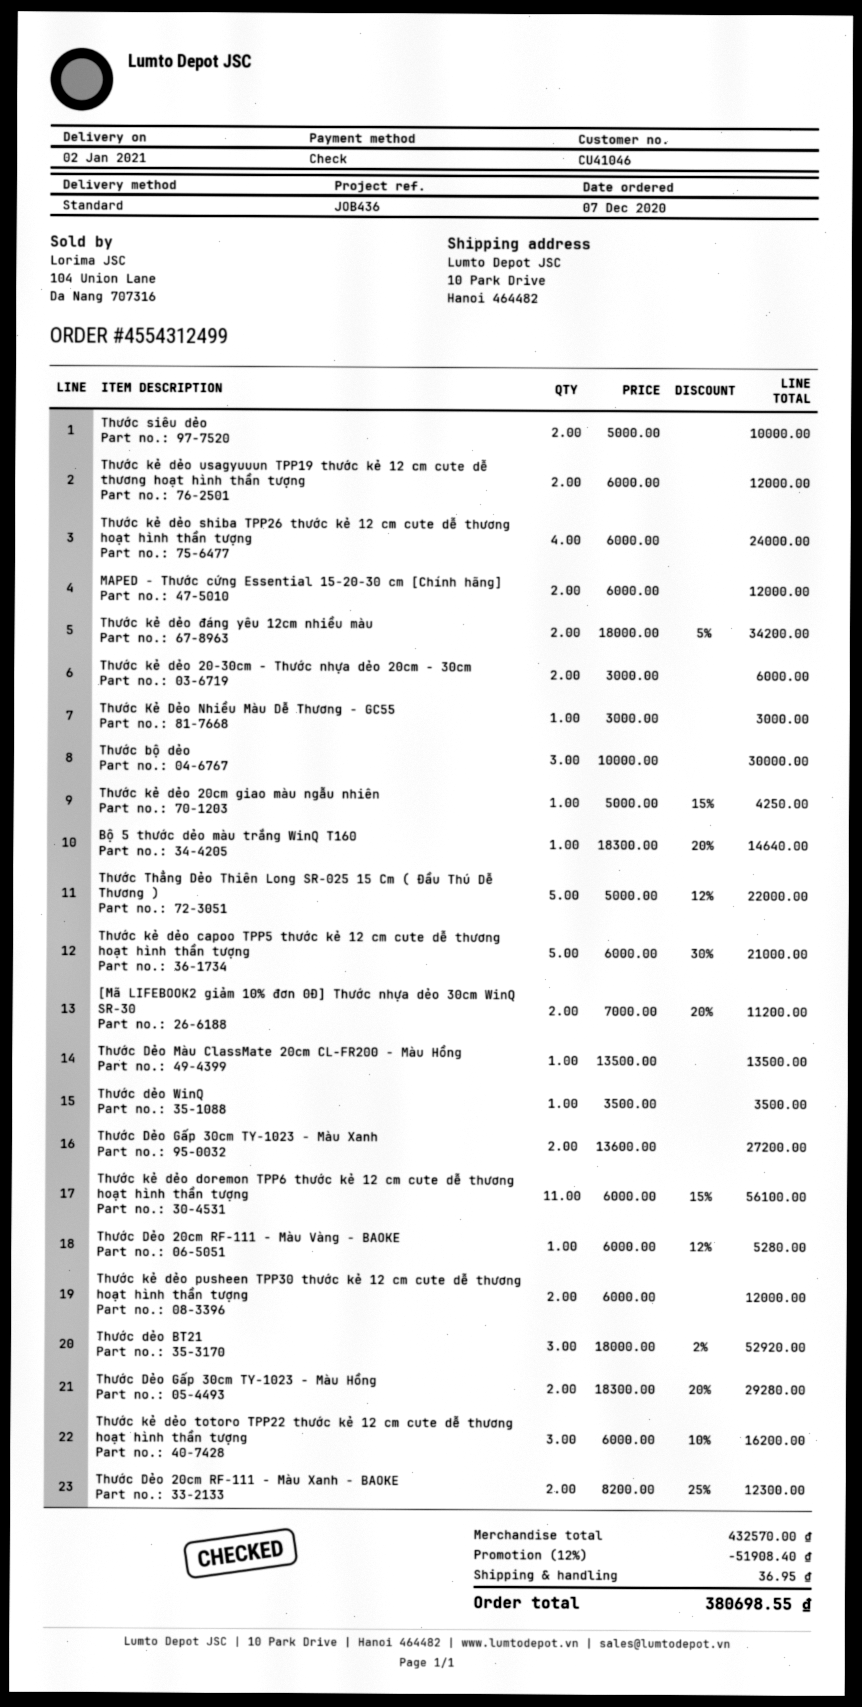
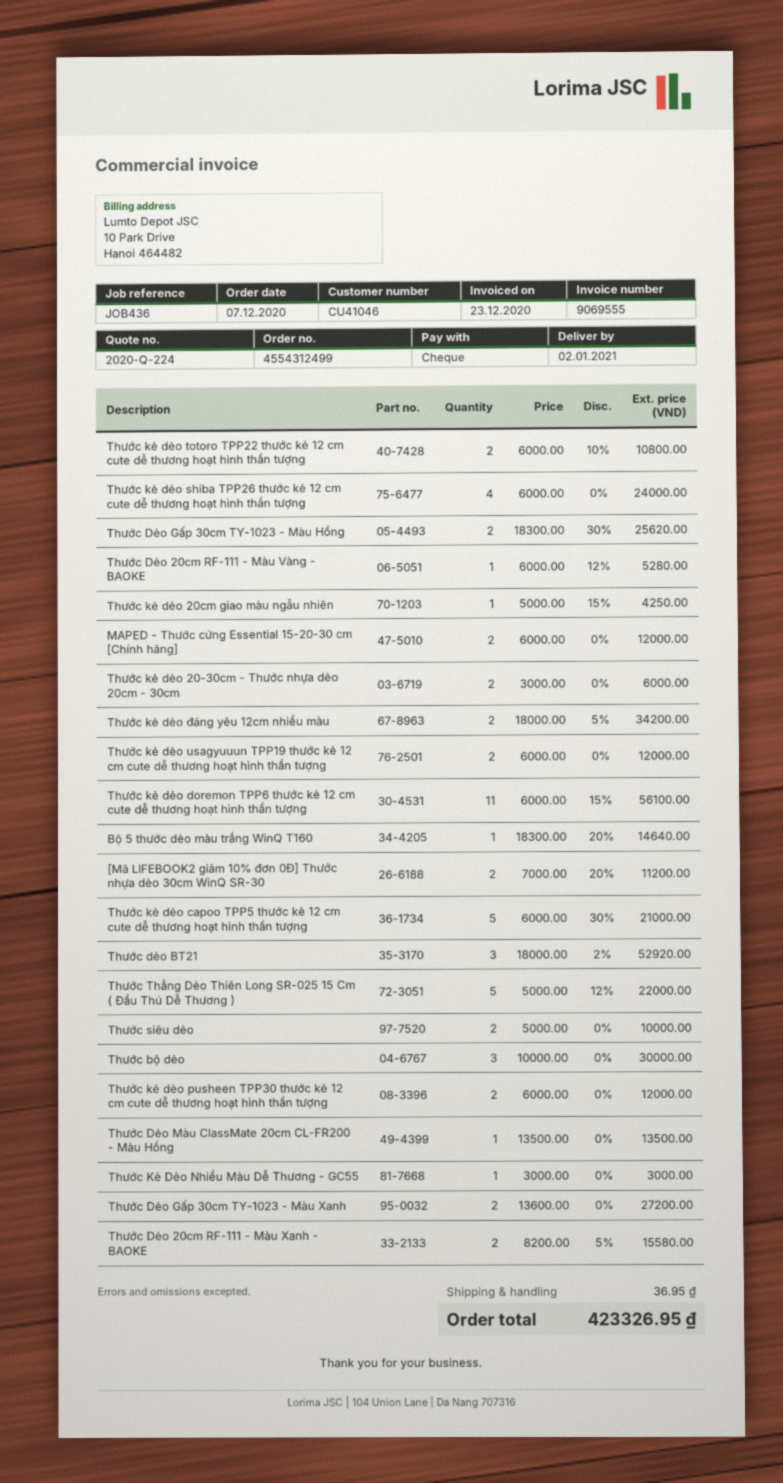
Thước dẻo WinQ: 1 x 3500.00 = 3500.00 -> none
Thước Dẻo Gấp 30cm TY-1023 - Màu Hồng: 2 x 18300.00 - 20% = 29280.00 -> 2 x 18300.00 - 30% = 25620.00
Thước kẻ dẻo totoro TPP22 thước kẻ 12 cm cute dễ thương hoạt hình thần tượng: 3 x 6000.00 - 10% = 16200.00 -> 2 x 6000.00 - 10% = 10800.00
Thước Dẻo 20cm RF-111 - Màu Xanh - BAOKE: 2 x 8200.00 - 25% = 12300.00 -> 2 x 8200.00 - 5% = 15580.00
discount: 12% = 51908.40 -> none
total: 380698.55 -> 423326.95

